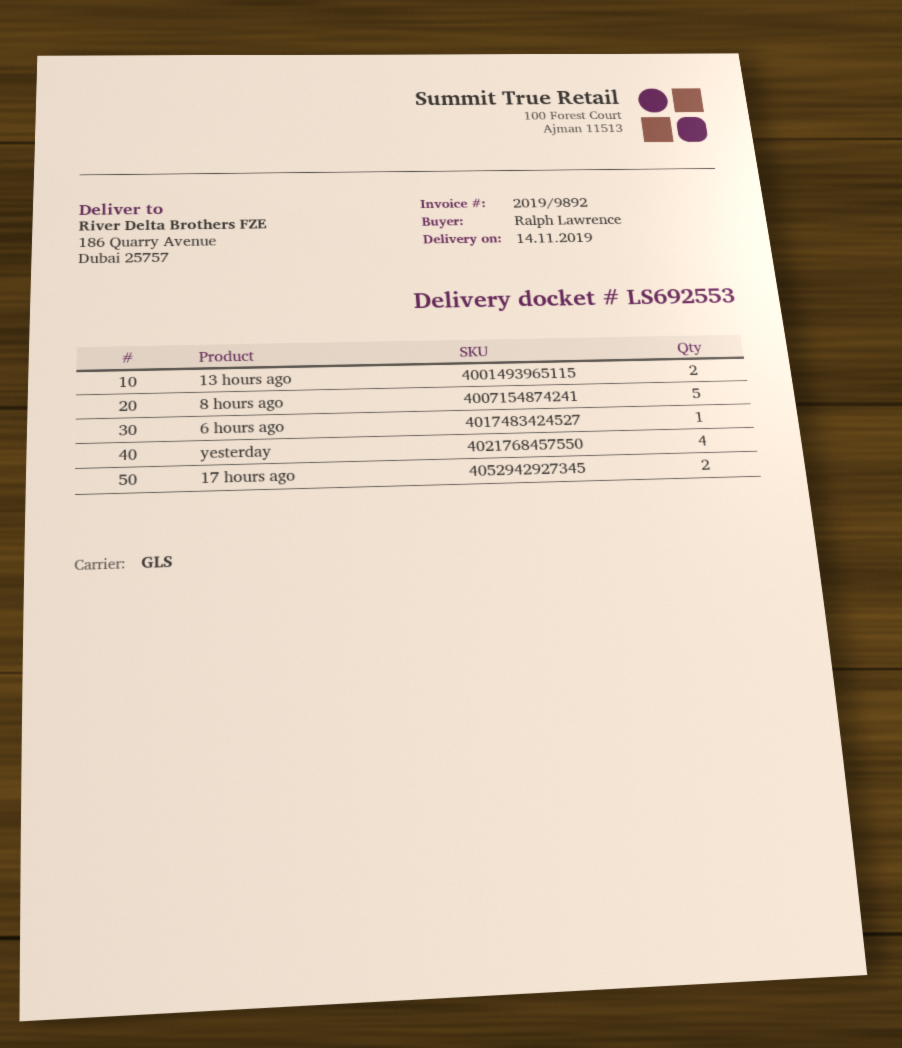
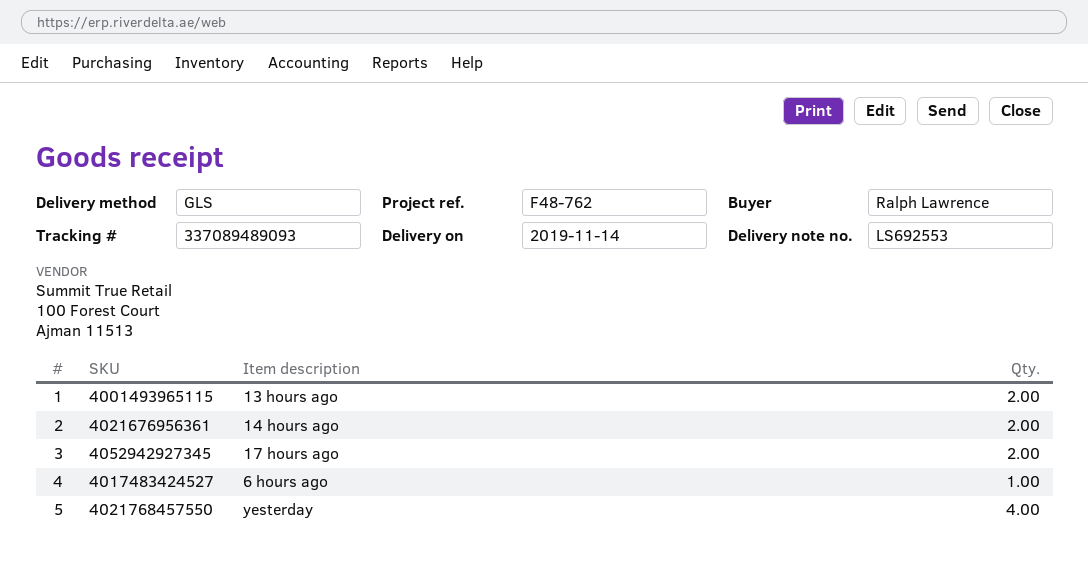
8 hours ago: 5 -> none
14 hours ago: none -> 2

